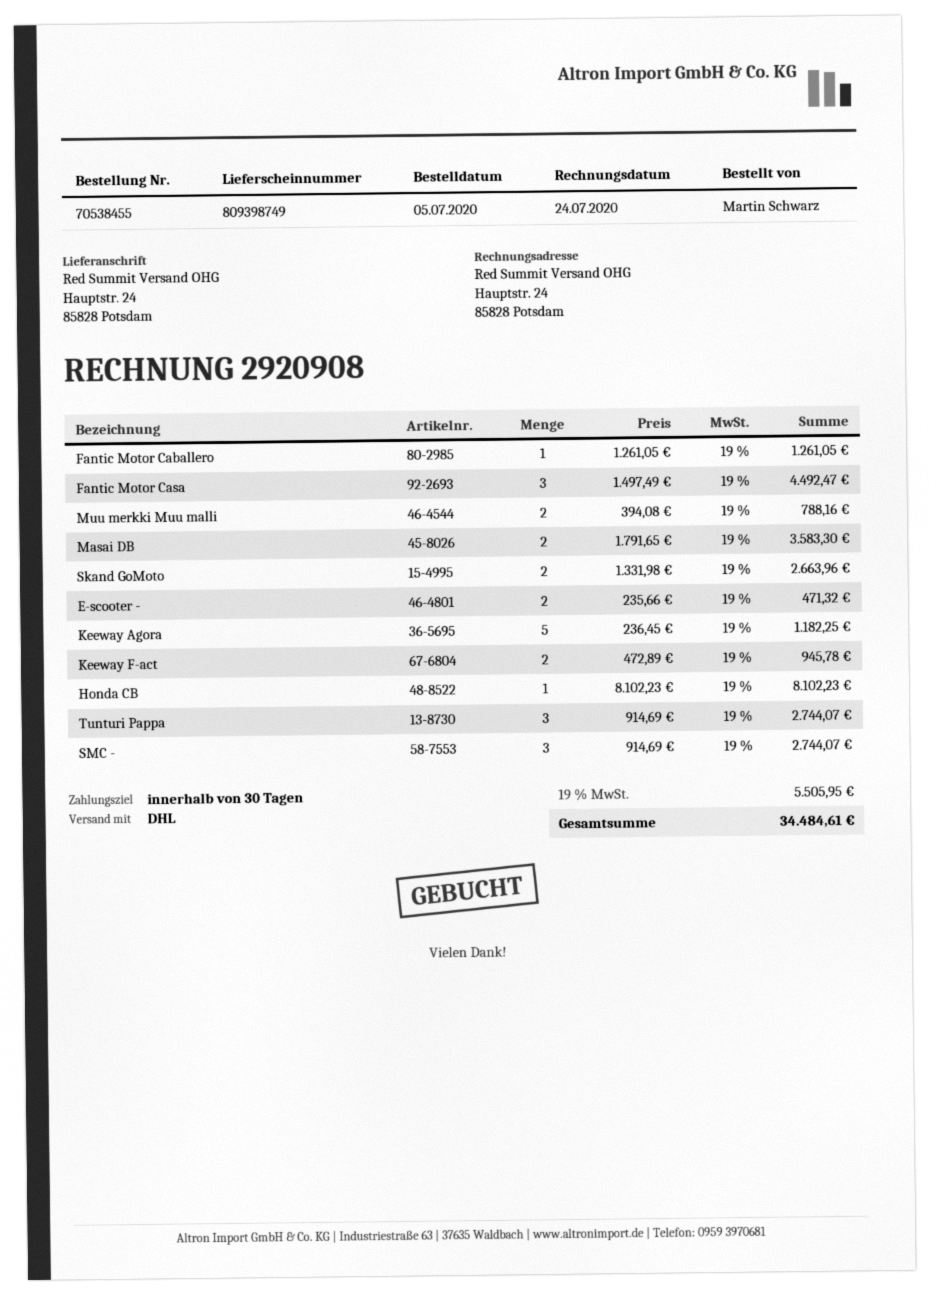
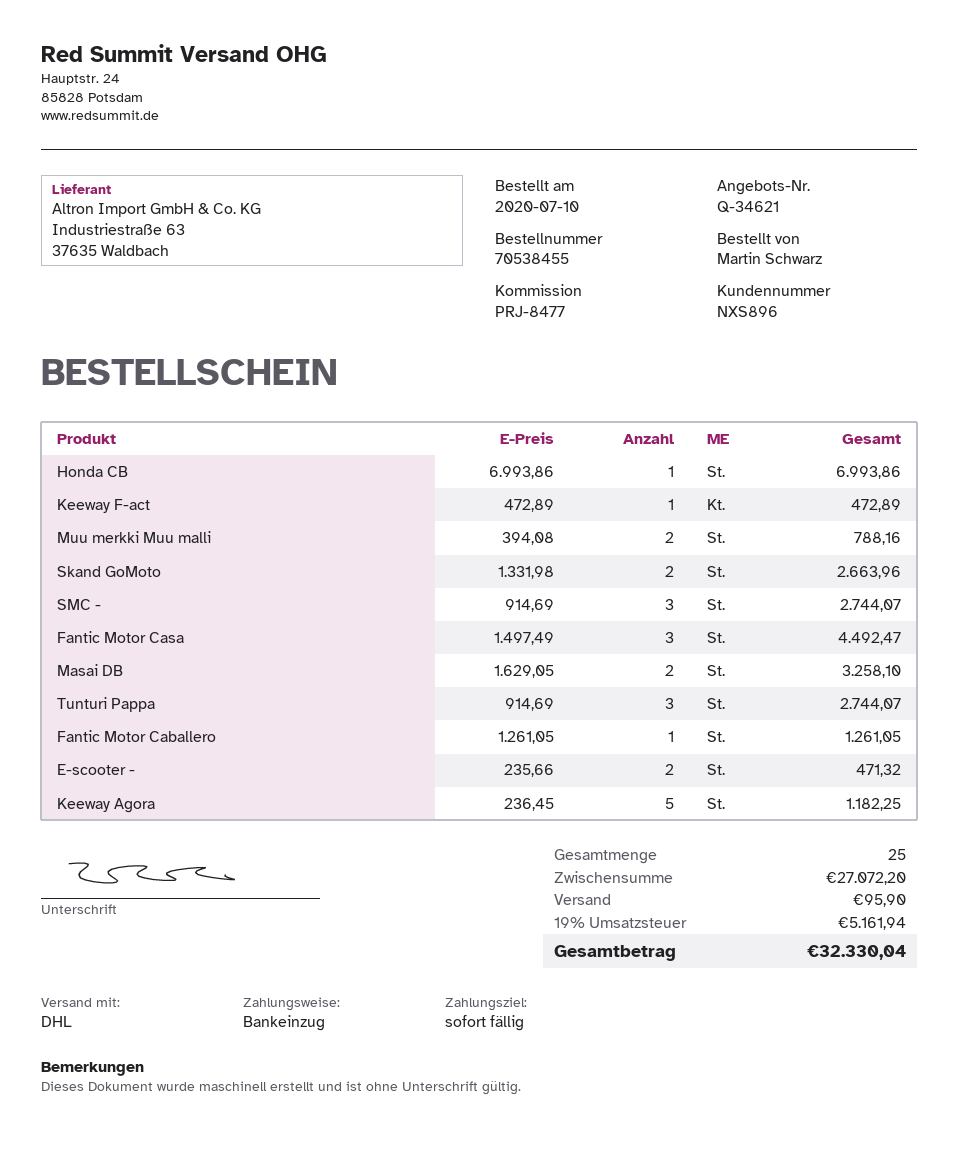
order date: 2020-07-05 -> 2020-07-10
payment terms: 30 days -> on receipt
Masai DB: 2 x 1791.65 = 3583.30 -> 2 x 1629.05 = 3258.10
Keeway F-act: 2 x 472.89 = 945.78 -> 1 x 472.89 = 472.89
Honda CB: 1 x 8102.23 = 8102.23 -> 1 x 6993.86 = 6993.86
shipping: none -> 95.90
tax: 19% = 5505.95 -> 19% = 5161.94
total: 34484.61 -> 32330.04

